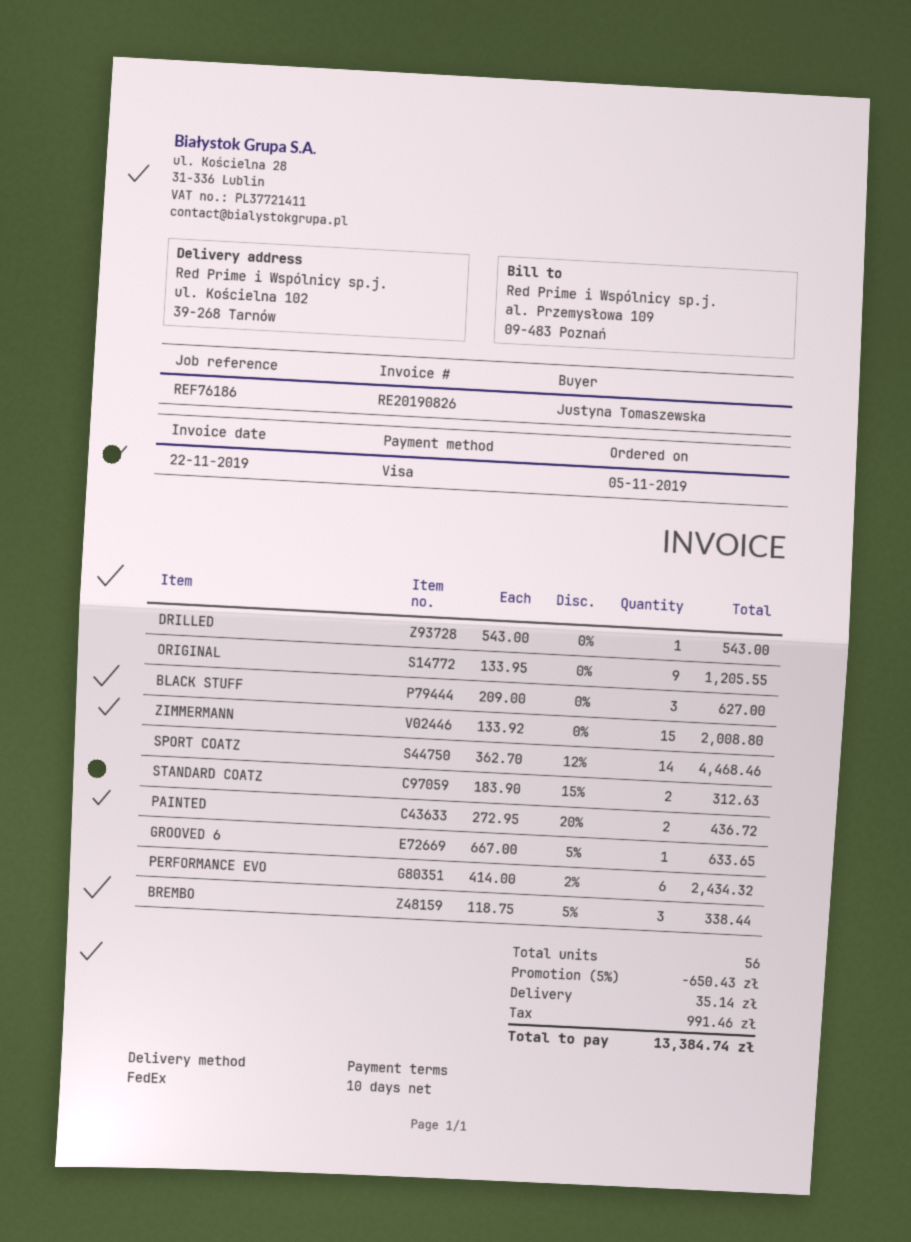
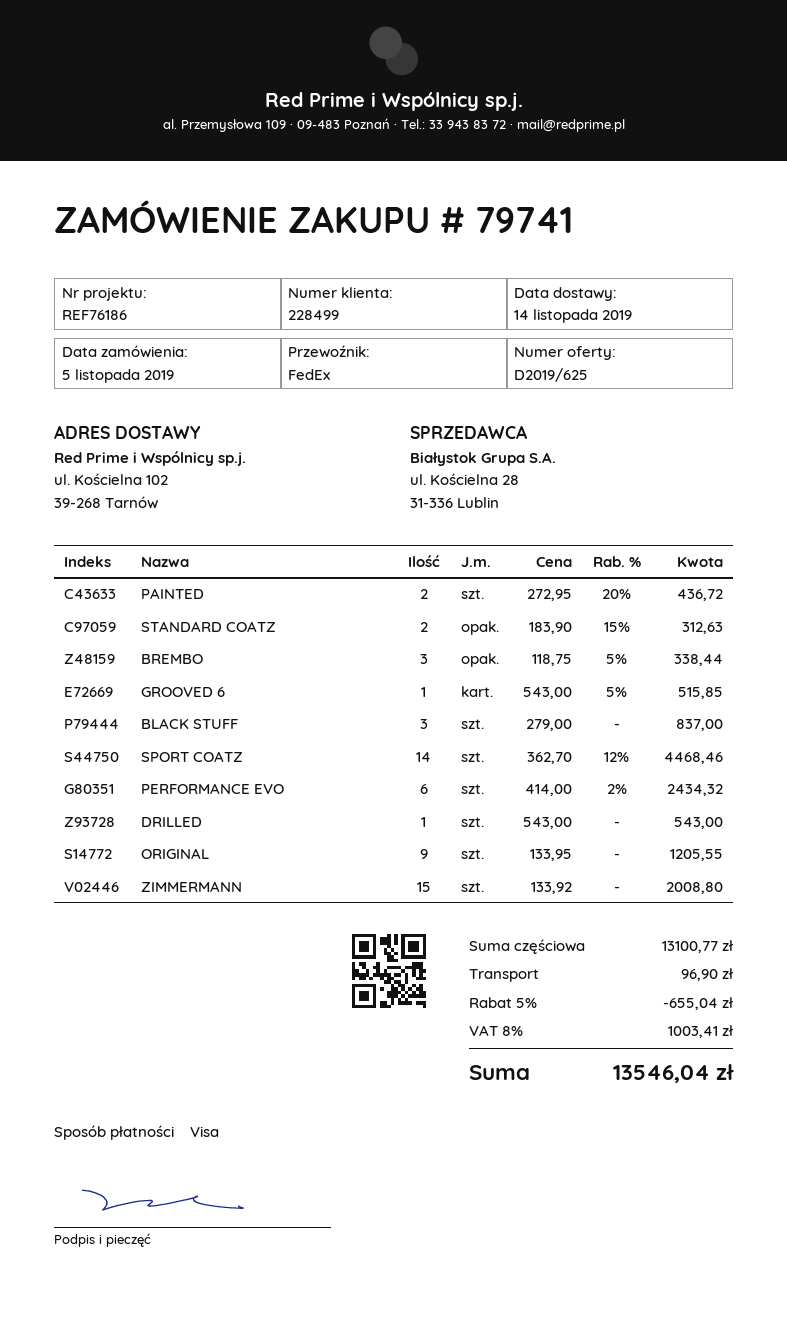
BLACK STUFF: 3 x 209.00 = 627.00 -> 3 x 279.00 = 837.00
GROOVED 6: 1 x 667.00 - 5% = 633.65 -> 1 x 543.00 - 5% = 515.85
discount: 5% = 650.43 -> 5% = 655.04
shipping: 35.14 -> 96.90
tax: 991.46 -> 1003.41
total: 13384.74 -> 13546.04

